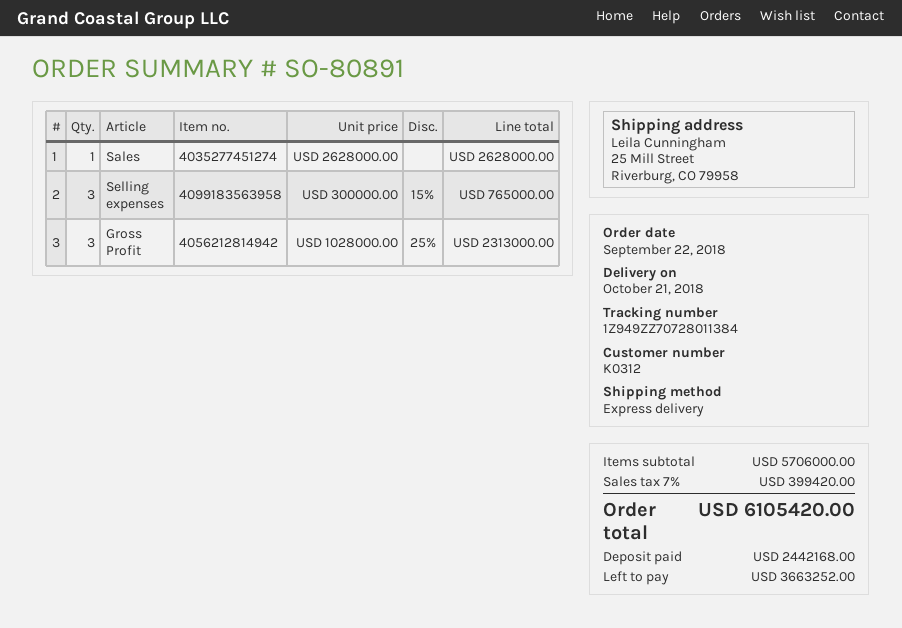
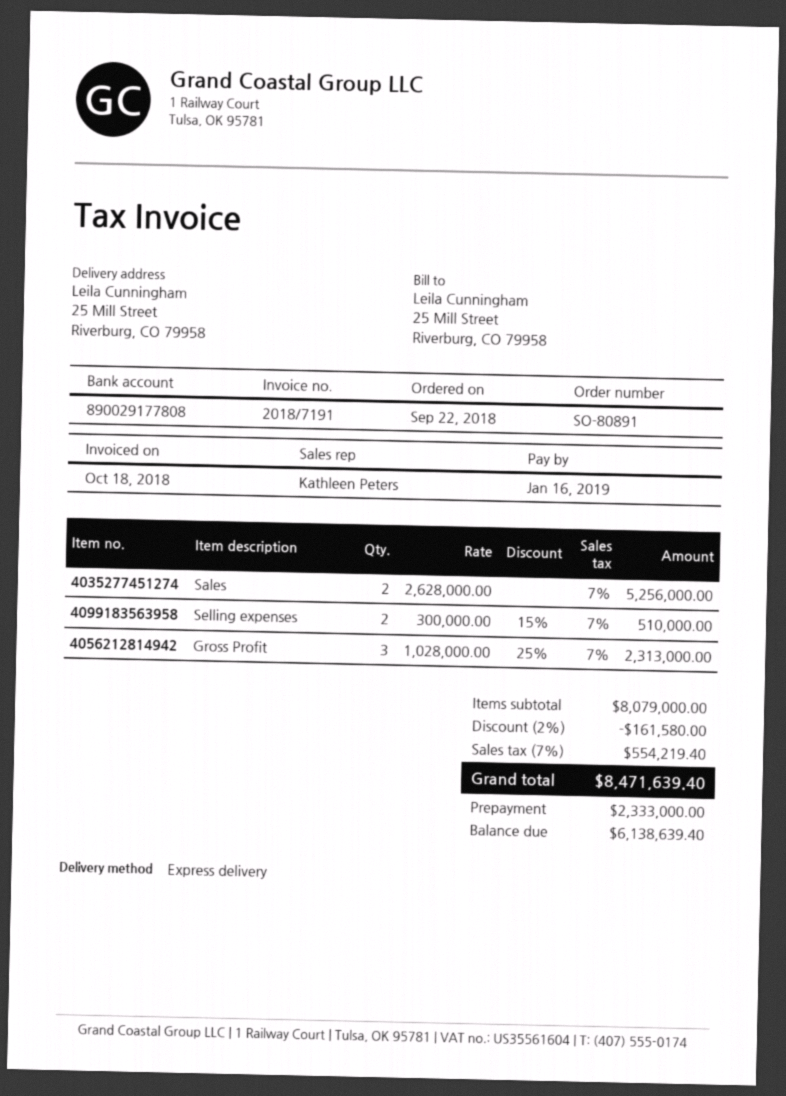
Sales: 1 x 2628000.00 = 2628000.00 -> 2 x 2628000.00 = 5256000.00
Selling expenses: 3 x 300000.00 - 15% = 765000.00 -> 2 x 300000.00 - 15% = 510000.00
subtotal: 5706000.00 -> 8079000.00
discount: none -> 2% = 161580.00
tax: 7% = 399420.00 -> 7% = 554219.40
total: 6105420.00 -> 8471639.40
deposit: 2442168.00 -> 2333000.00
balance: 3663252.00 -> 6138639.40

